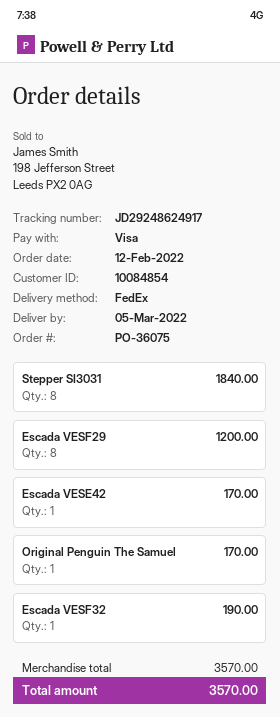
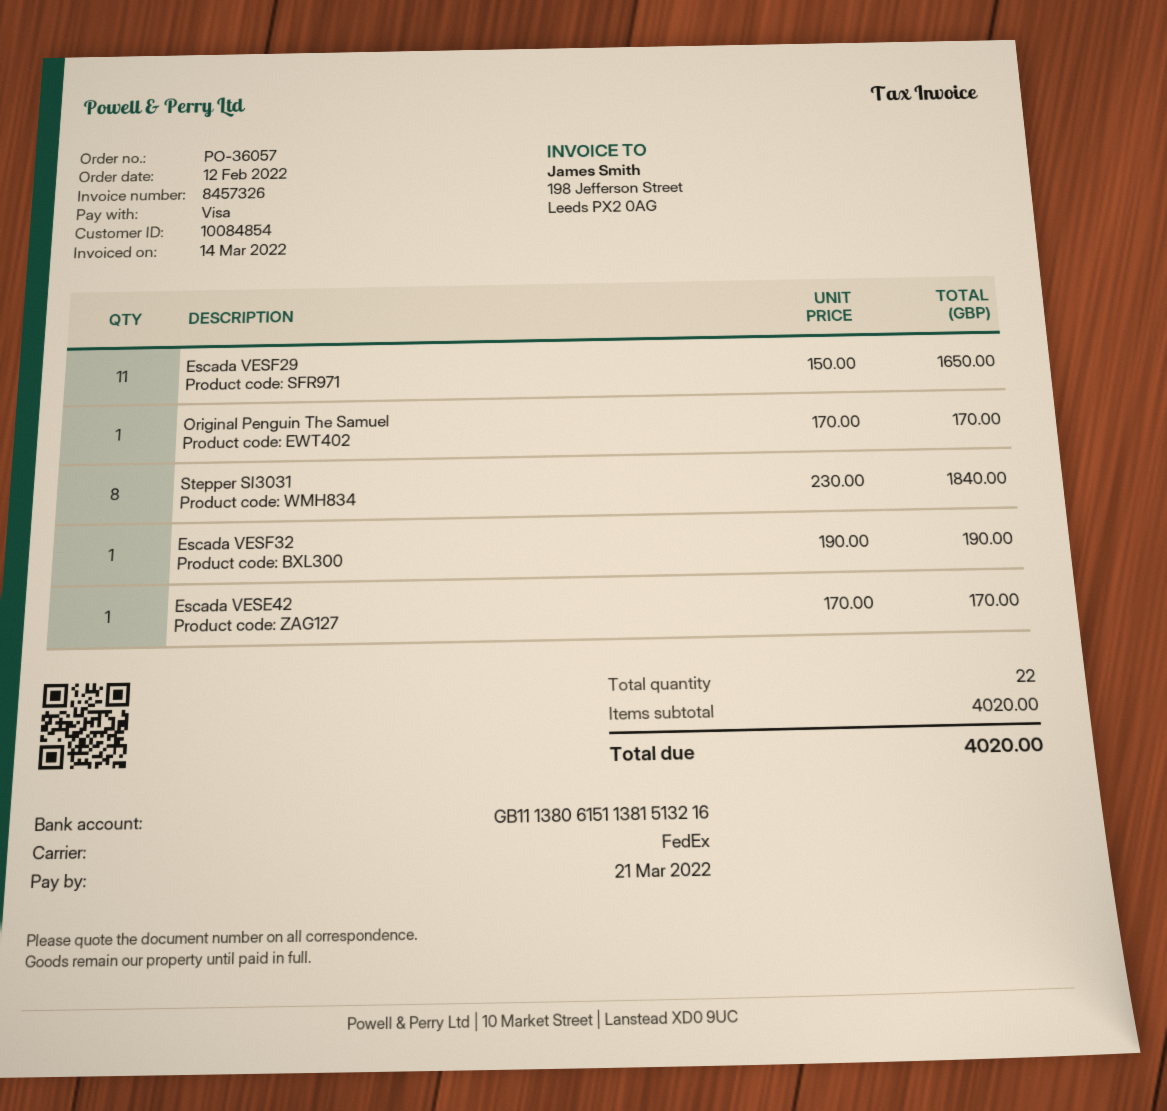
order number: PO-36075 -> PO-36057
Escada VESF29: 8 for 1200.00 -> 11 for 1650.00
subtotal: 3570.00 -> 4020.00
total: 3570.00 -> 4020.00

